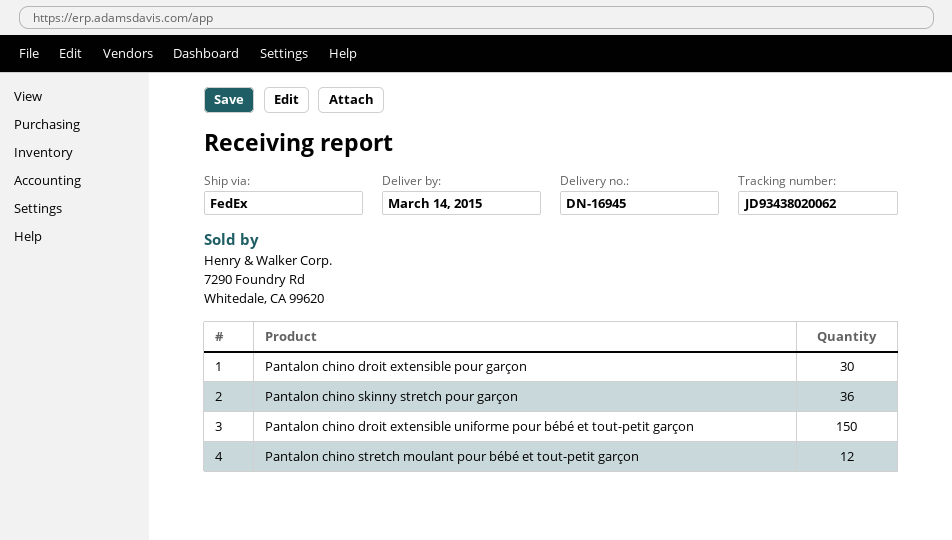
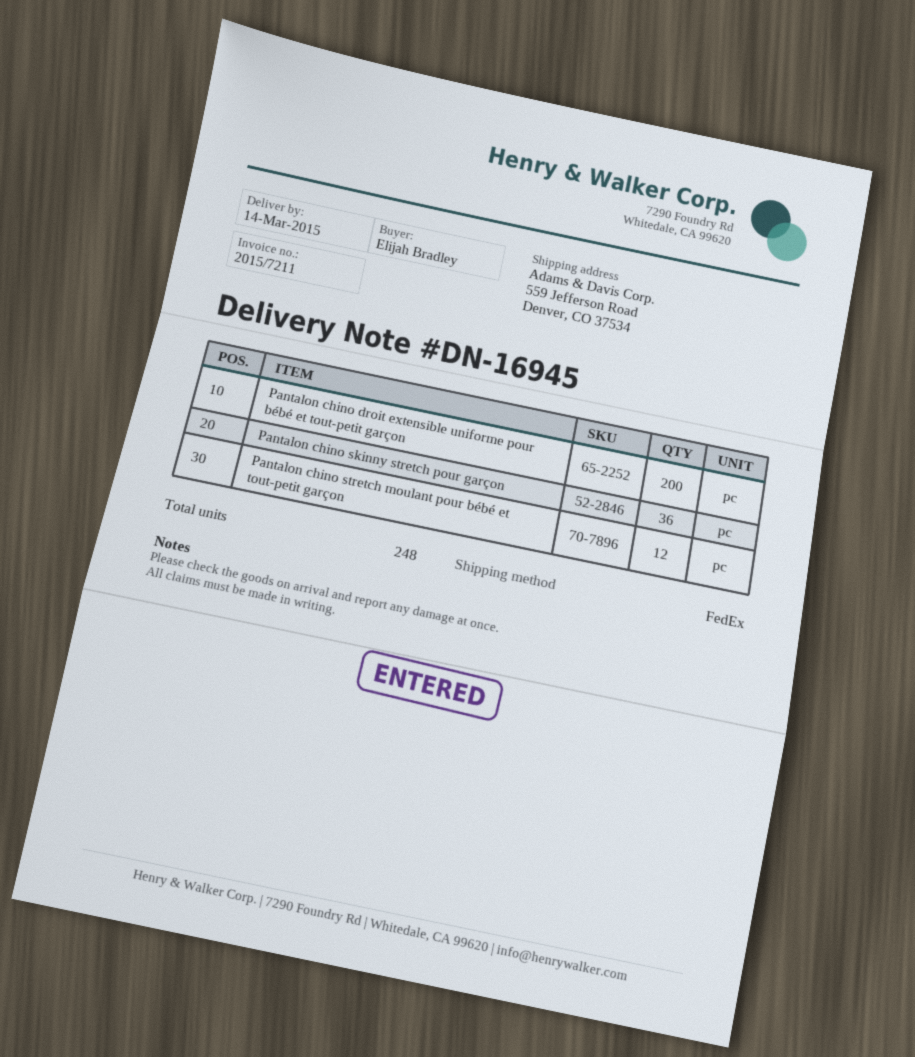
Pantalon chino droit extensible pour garçon: 30 -> none
Pantalon chino droit extensible uniforme pour bébé et tout-petit garçon: 150 -> 200

